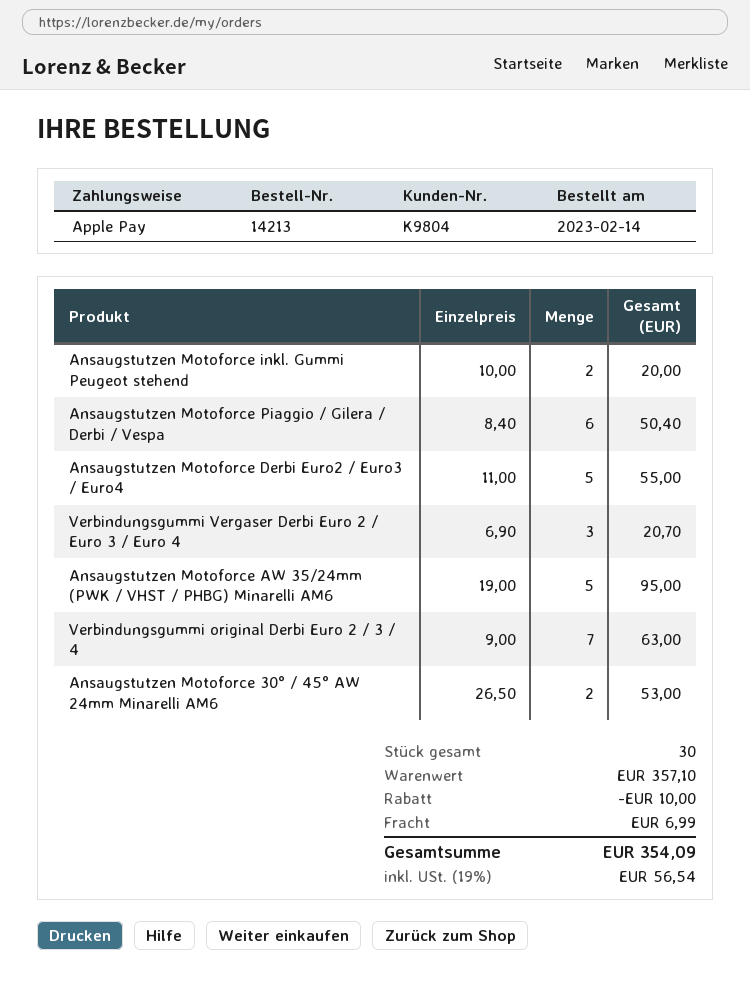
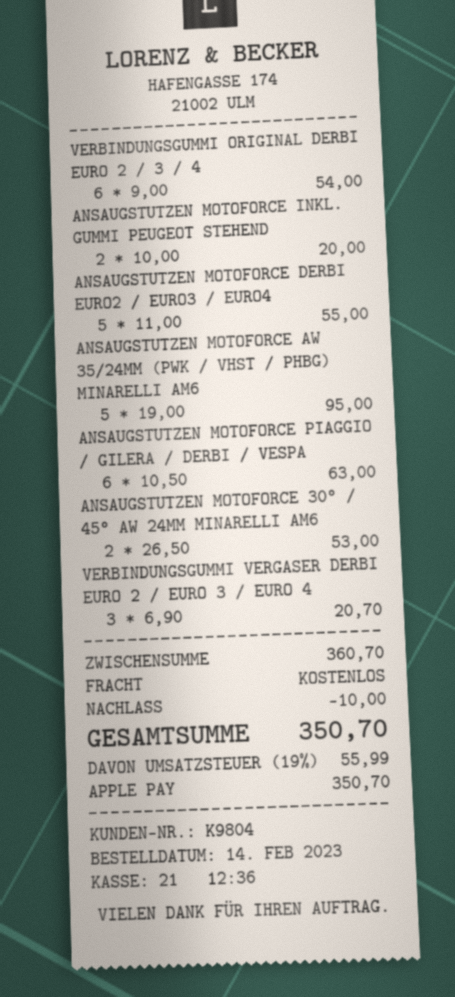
Ansaugstutzen Motoforce Piaggio / Gilera / Derbi / Vespa: 6 x 8.40 = 50.40 -> 6 x 10.50 = 63.00
Verbindungsgummi original Derbi Euro 2 / 3 / 4: 7 x 9.00 = 63.00 -> 6 x 9.00 = 54.00
subtotal: 357.10 -> 360.70
shipping: 6.99 -> 0.00
tax: 19% = 56.54 -> 19% = 55.99
total: 354.09 -> 350.70

